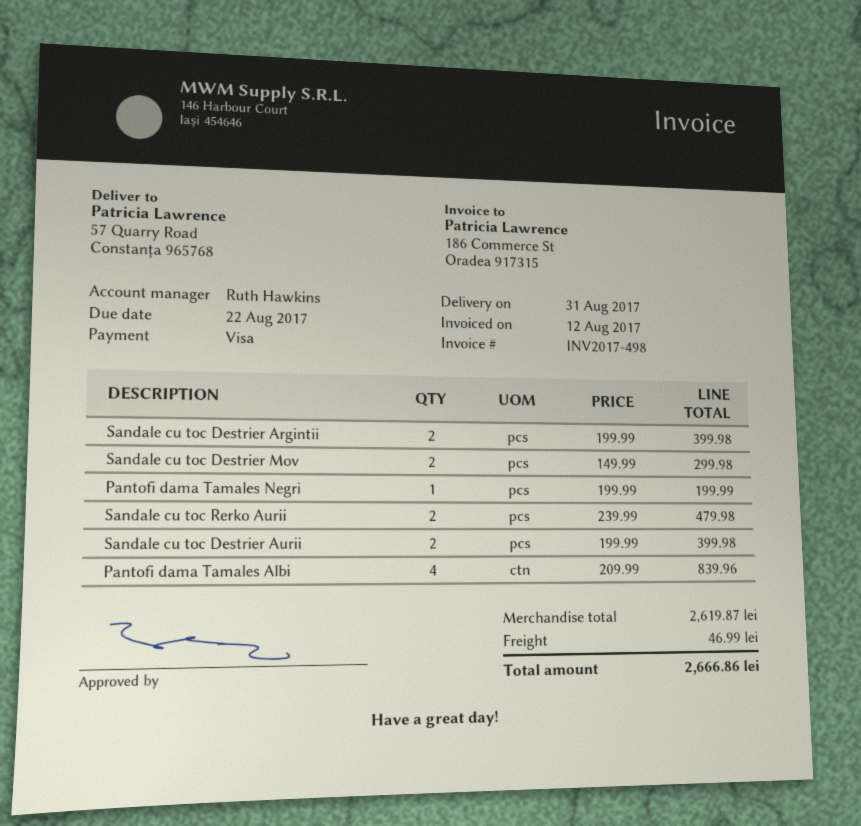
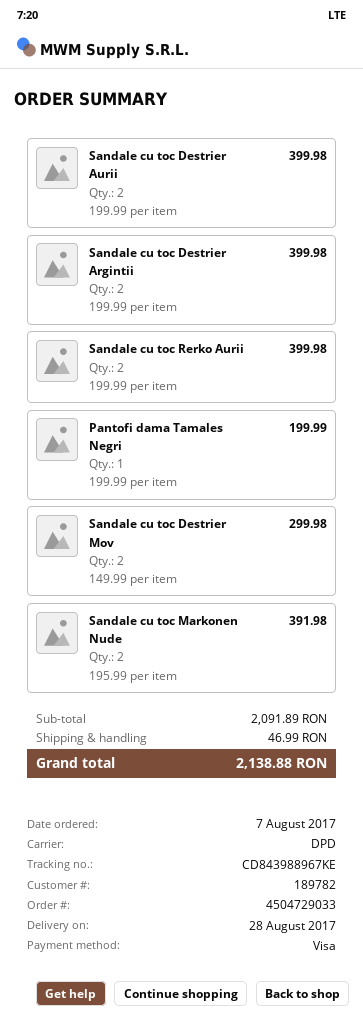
delivery date: 2017-08-31 -> 2017-08-28
Sandale cu toc Rerko Aurii: 2 x 239.99 = 479.98 -> 2 x 199.99 = 399.98
Pantofi dama Tamales Albi: 4 x 209.99 = 839.96 -> none
Sandale cu toc Markonen Nude: none -> 2 x 195.99 = 391.98
subtotal: 2619.87 -> 2091.89
total: 2666.86 -> 2138.88

